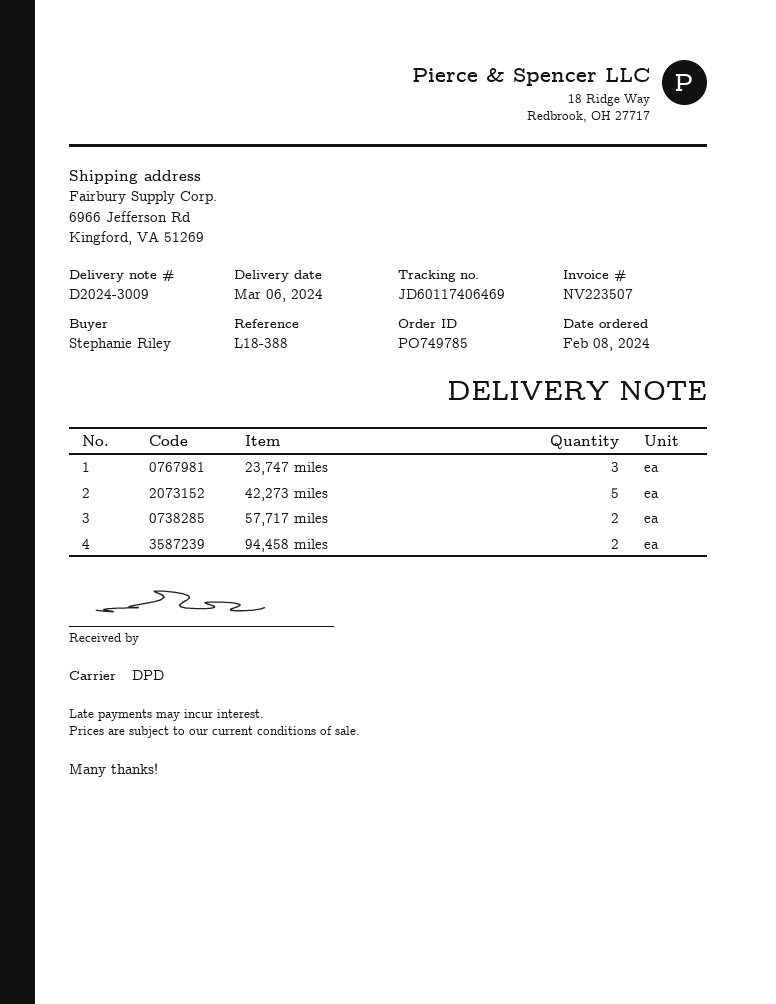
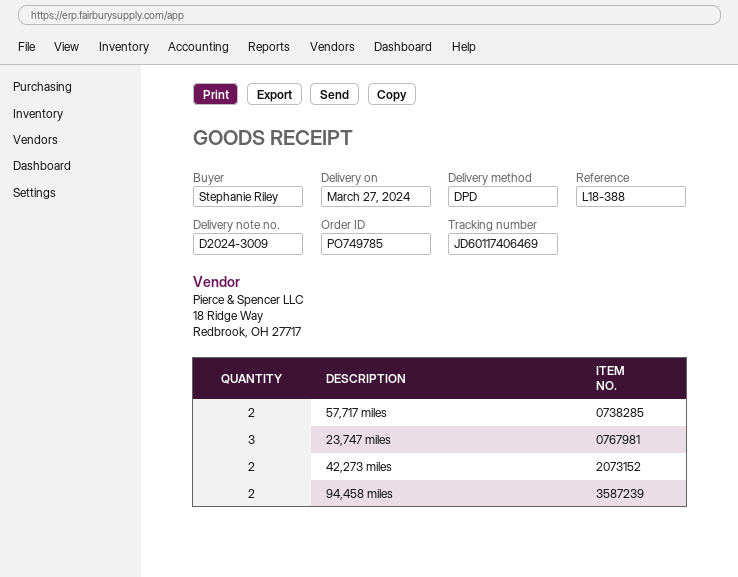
delivery date: 2024-03-06 -> 2024-03-27
42,273 miles: 5 -> 2

